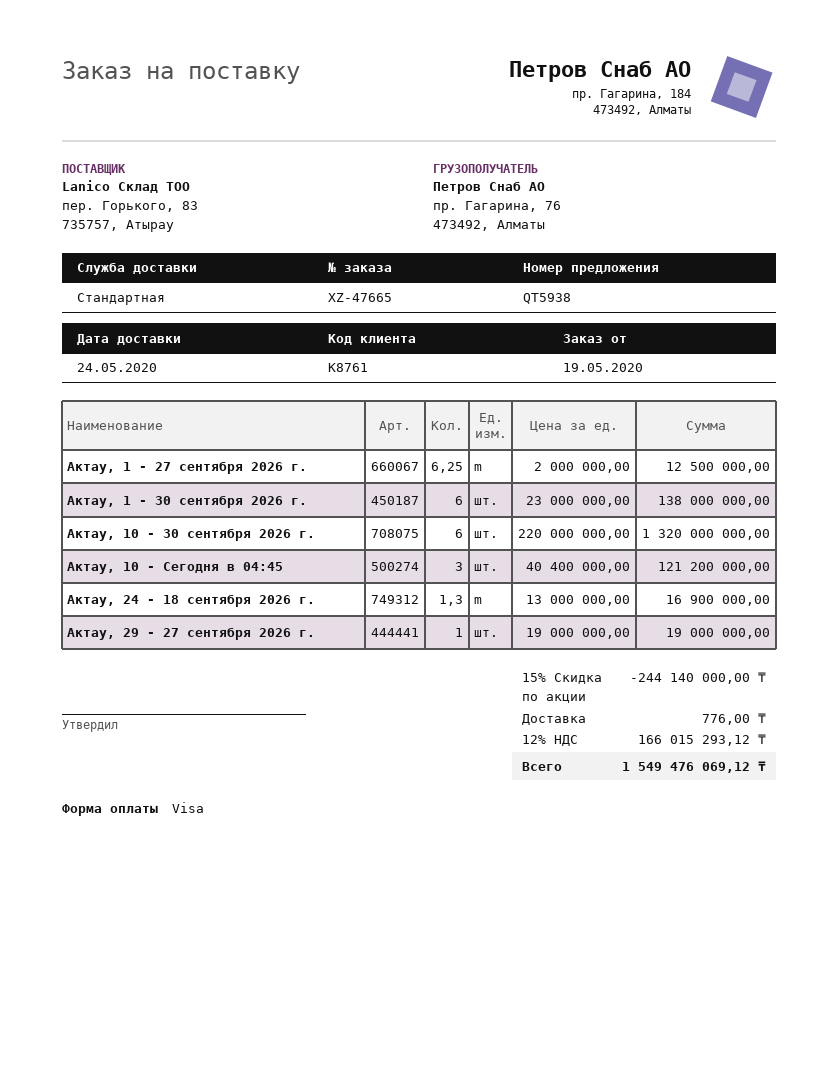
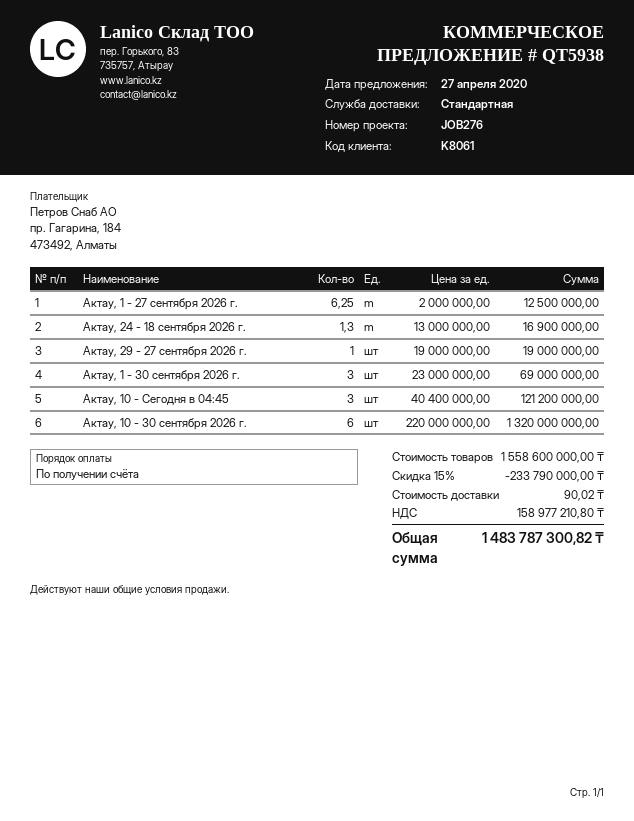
customer number: K8761 -> K8061
Актау, 1 - 30 сентября 2026 г.: 6 x 23000000.00 = 138000000.00 -> 3 x 23000000.00 = 69000000.00
discount: 15% = 244140000.00 -> 15% = 233790000.00
shipping: 776.00 -> 90.02
tax: 166015293.12 -> 158977210.80
total: 1549476069.12 -> 1483787300.82

